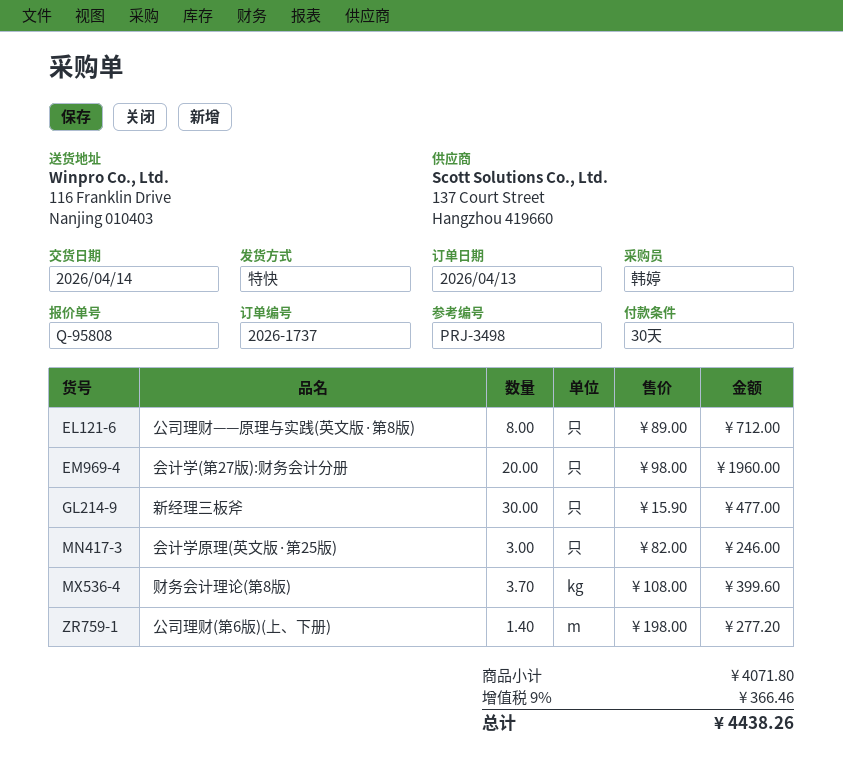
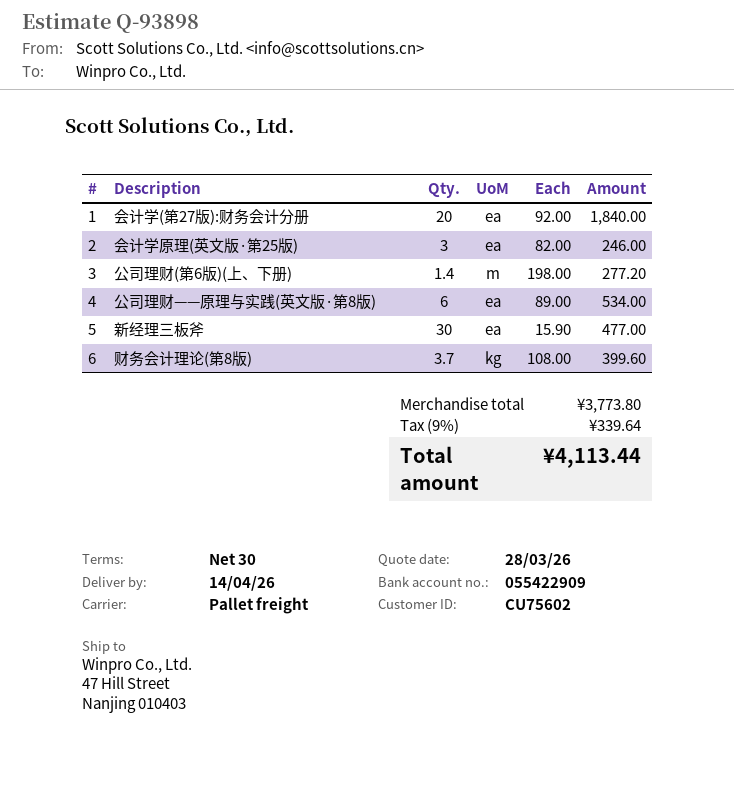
quote number: Q-95808 -> Q-93898
shipping method: express -> pallet freight
ship to: 116 Franklin Drive, Nanjing 010403 -> 47 Hill Street, Nanjing 010403
公司理财——原理与实践(英文版·第8版): 8 x 89.00 = 712.00 -> 6 x 89.00 = 534.00
会计学(第27版):财务会计分册: 20 x 98.00 = 1960.00 -> 20 x 92.00 = 1840.00
subtotal: 4071.80 -> 3773.80
tax: 9% = 366.46 -> 9% = 339.64
total: 4438.26 -> 4113.44

